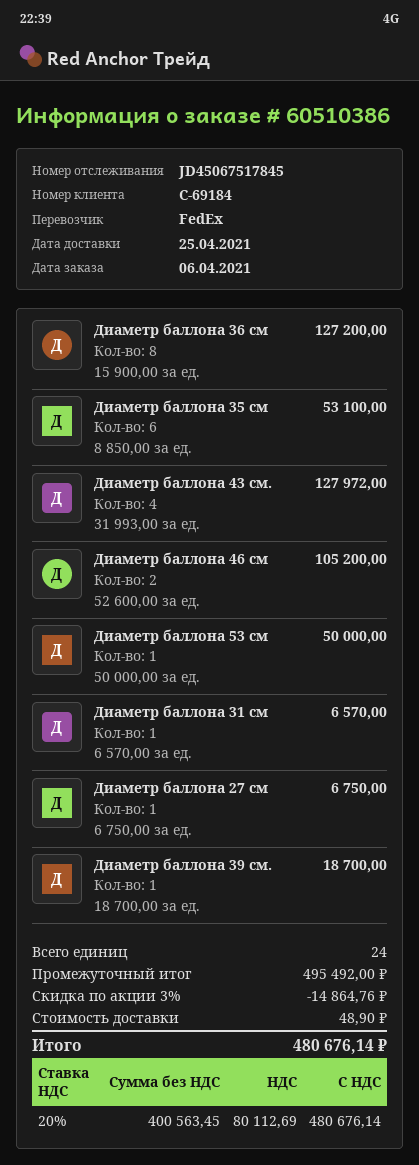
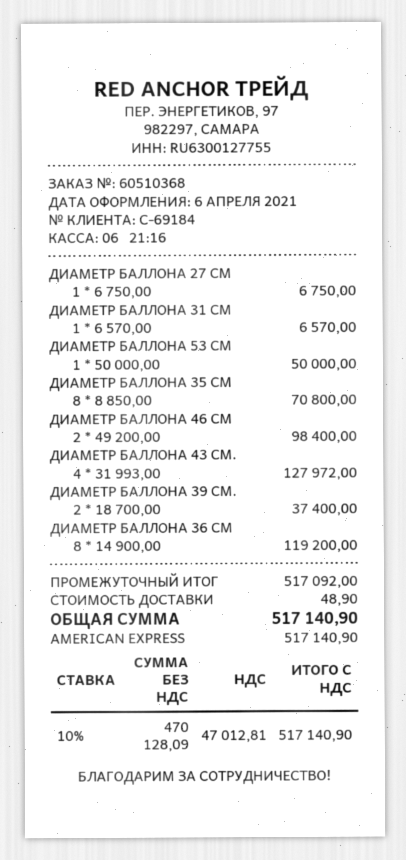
order number: 60510386 -> 60510368
Диаметр баллона 36 см: 8 x 15900.00 = 127200.00 -> 8 x 14900.00 = 119200.00
Диаметр баллона 35 см: 6 x 8850.00 = 53100.00 -> 8 x 8850.00 = 70800.00
Диаметр баллона 46 см: 2 x 52600.00 = 105200.00 -> 2 x 49200.00 = 98400.00
Диаметр баллона 39 см.: 1 x 18700.00 = 18700.00 -> 2 x 18700.00 = 37400.00
subtotal: 495492.00 -> 517092.00
discount: 3% = 14864.76 -> none
net: 400563.45 -> 470128.09
tax: 20% = 80112.69 -> 10% = 47012.81
total: 480676.14 -> 517140.90

